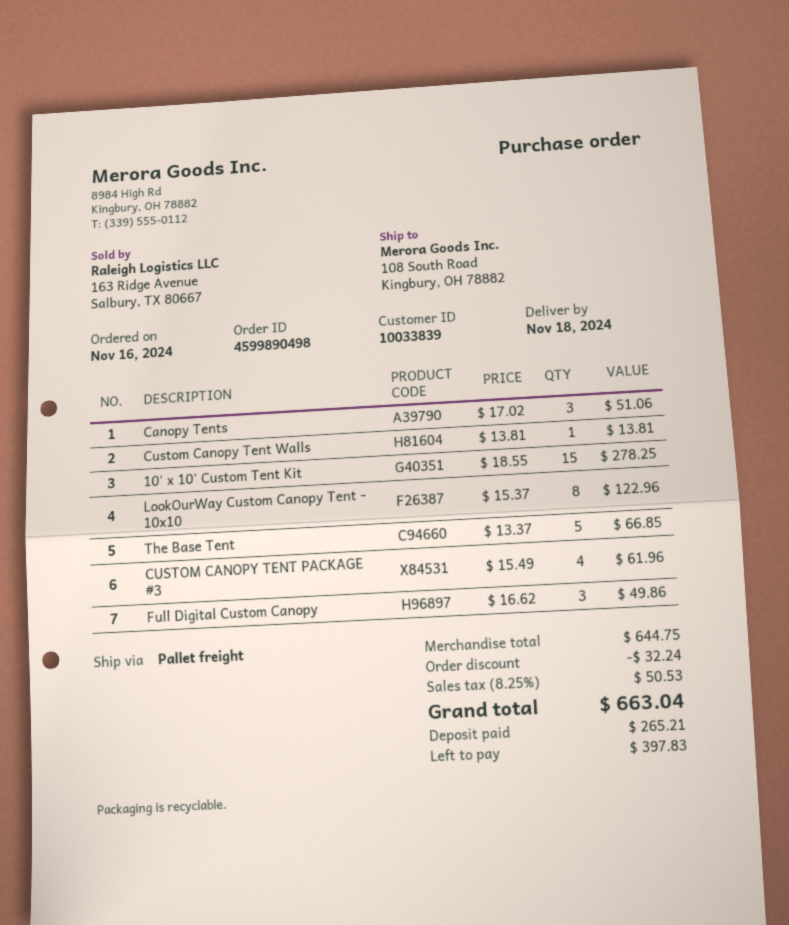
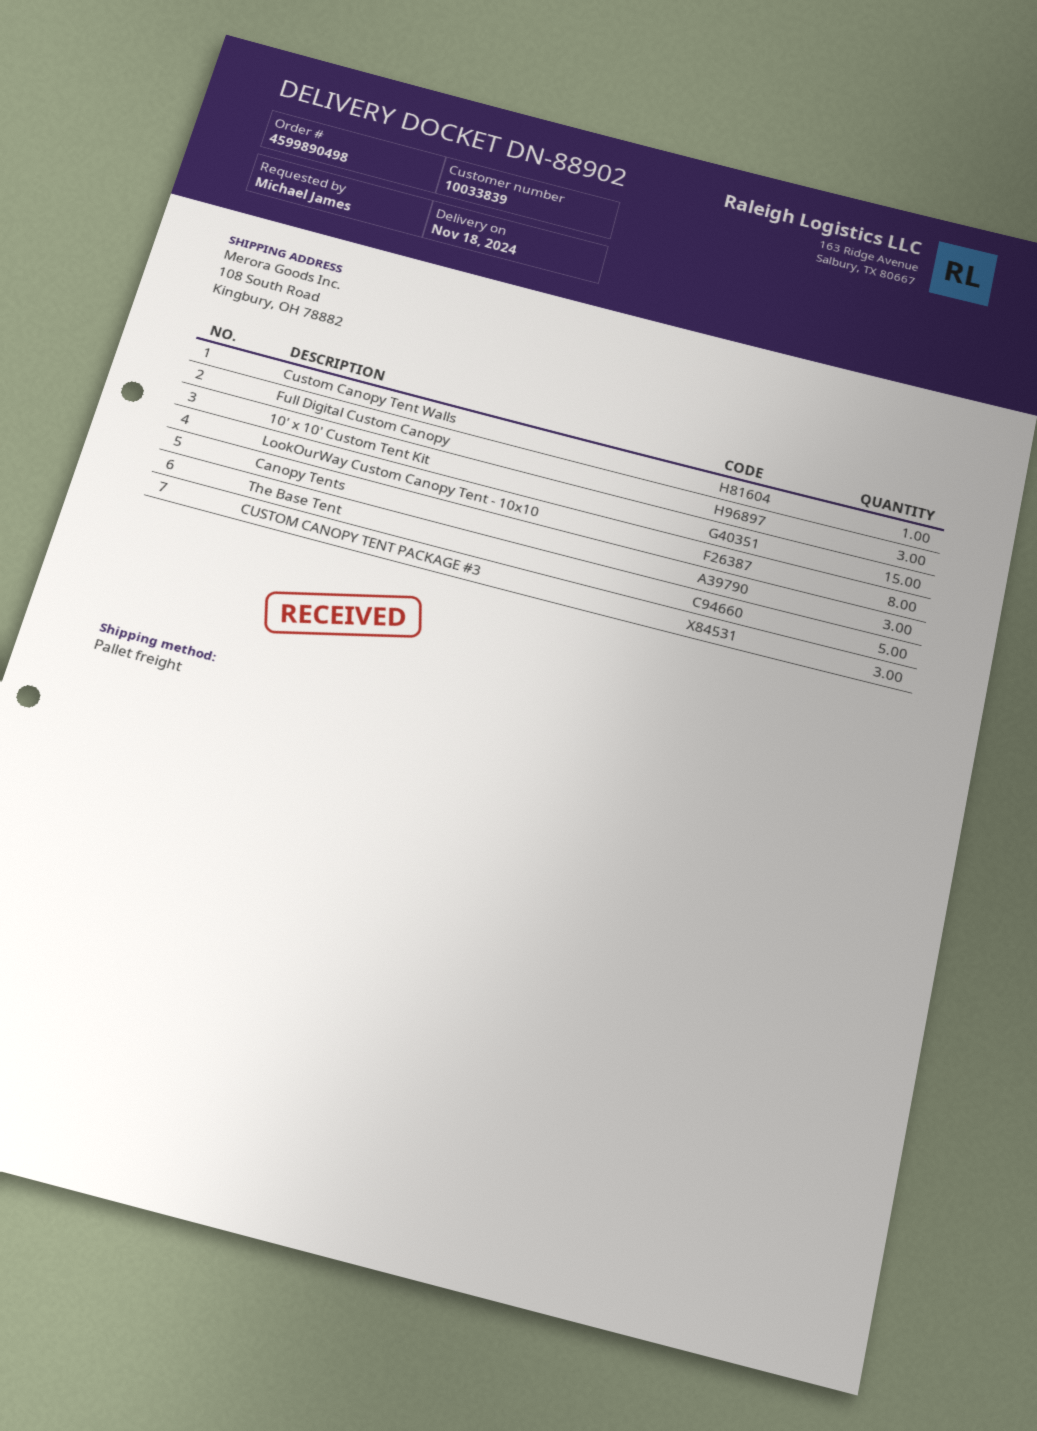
CUSTOM CANOPY TENT PACKAGE #3: 4 -> 3

